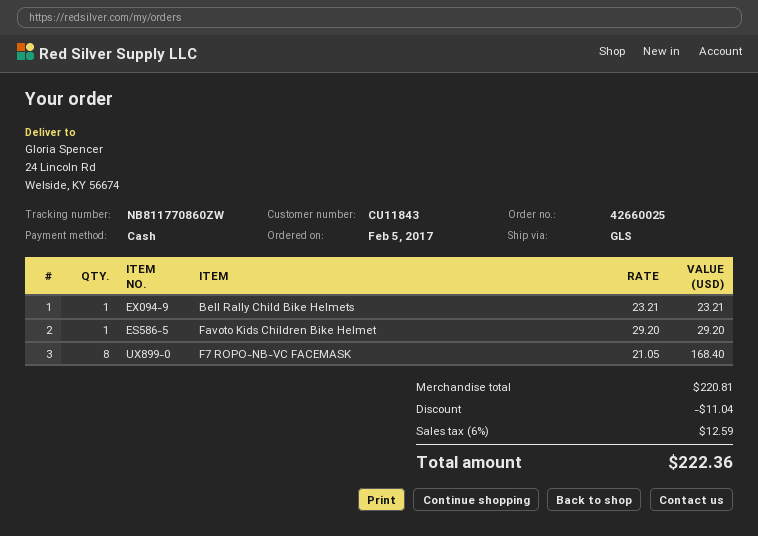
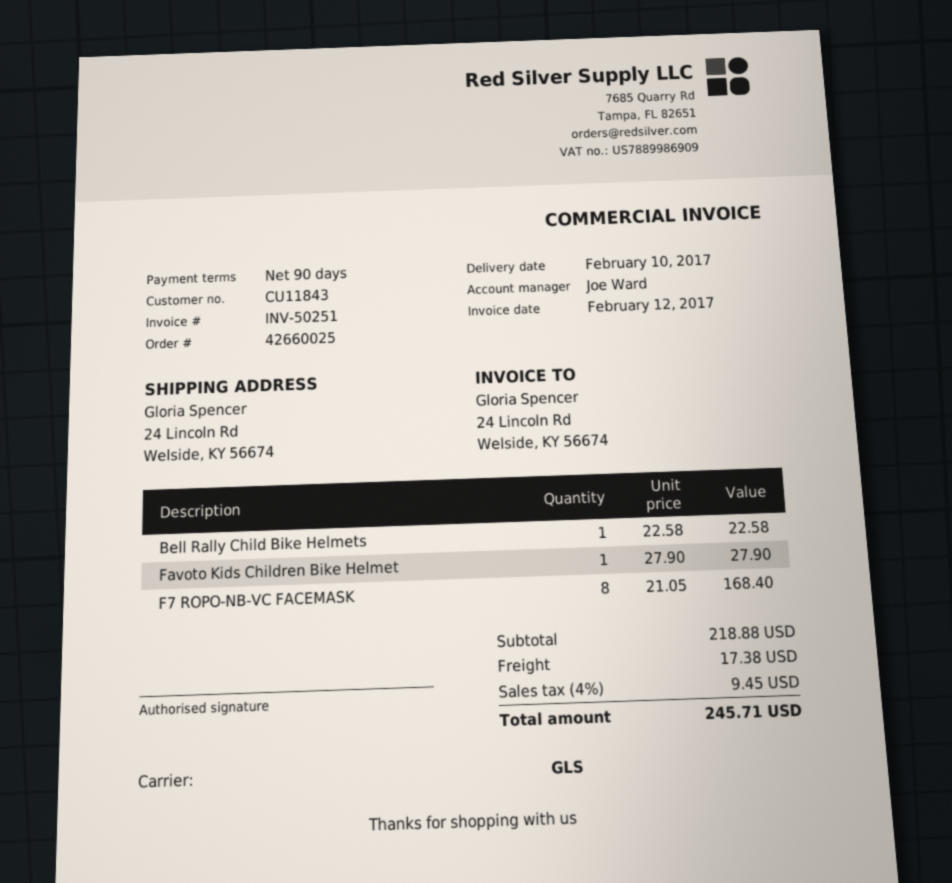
Bell Rally Child Bike Helmets: 1 x 23.21 = 23.21 -> 1 x 22.58 = 22.58
Favoto Kids Children Bike Helmet: 1 x 29.20 = 29.20 -> 1 x 27.90 = 27.90
subtotal: 220.81 -> 218.88
discount: 11.04 -> none
shipping: none -> 17.38
tax: 6% = 12.59 -> 4% = 9.45
total: 222.36 -> 245.71

